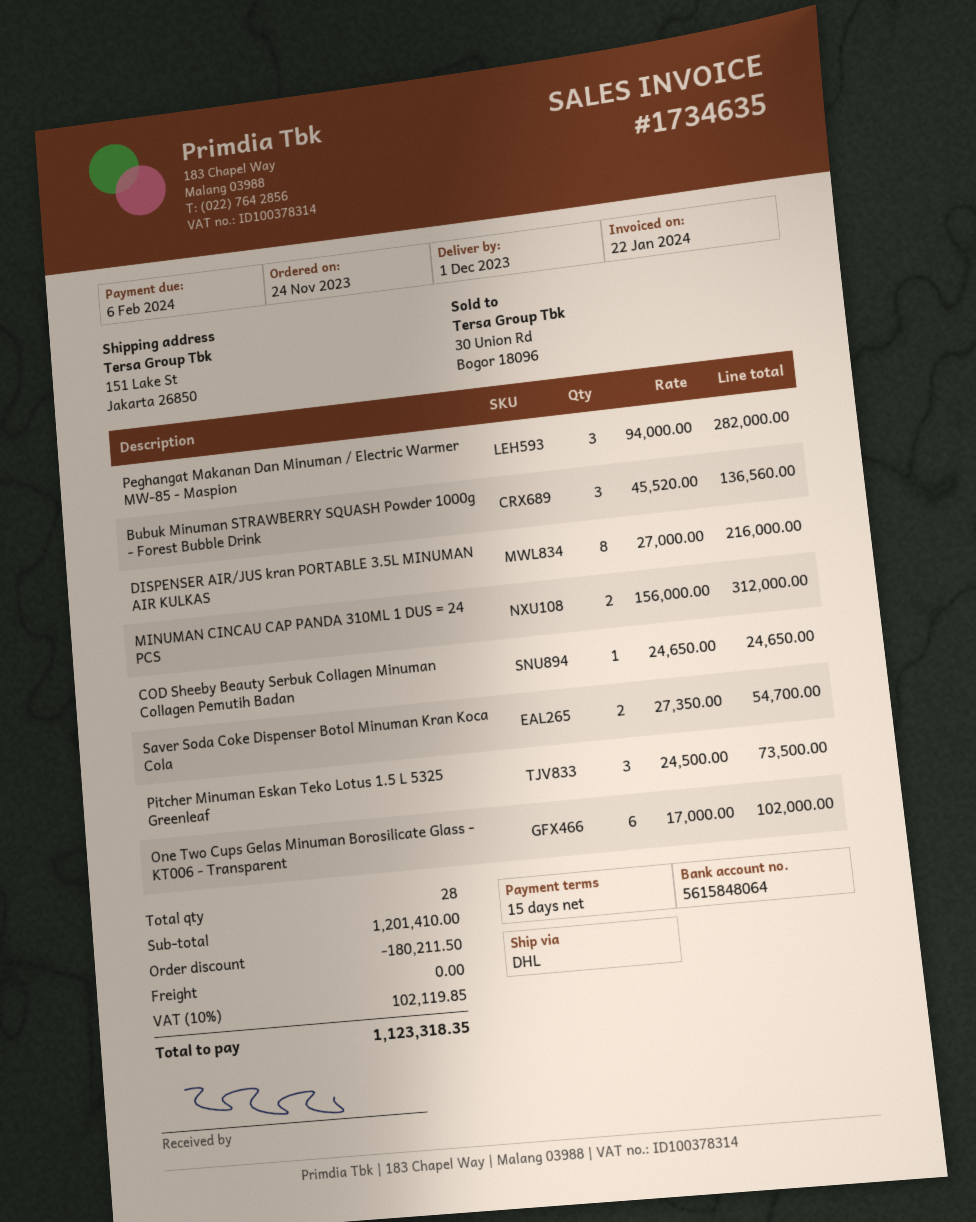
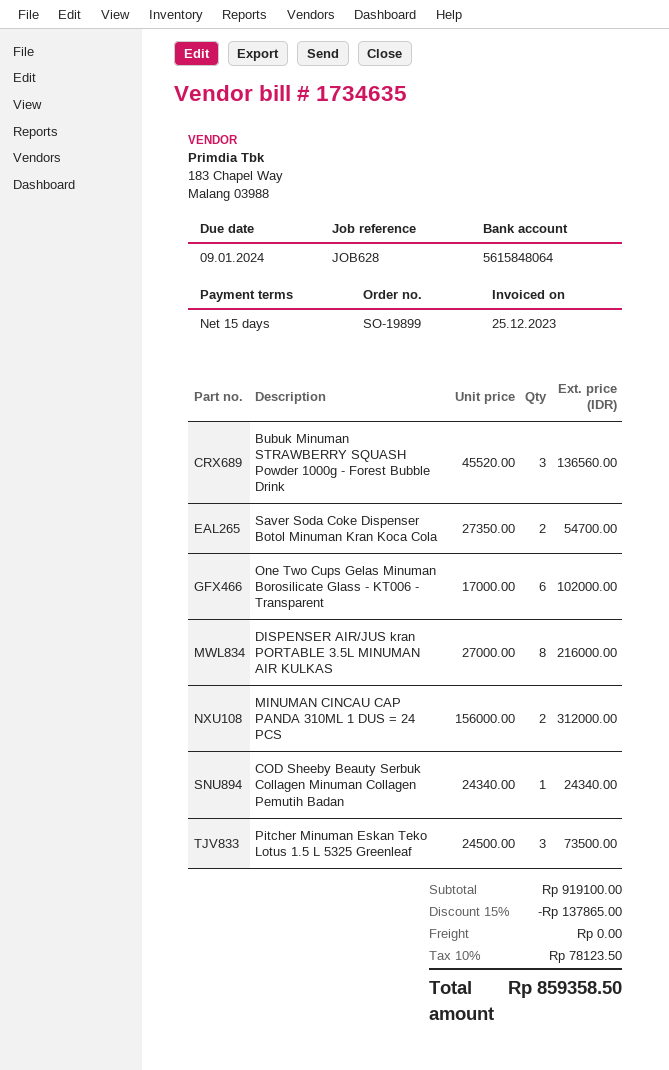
invoice date: 2024-01-22 -> 2023-12-25
due date: 2024-02-06 -> 2024-01-09
Peghangat Makanan Dan Minuman / Electric Warmer MW-85 - Maspion: 3 x 94000.00 = 282000.00 -> none
COD Sheeby Beauty Serbuk Collagen Minuman Collagen Pemutih Badan: 1 x 24650.00 = 24650.00 -> 1 x 24340.00 = 24340.00
subtotal: 1201410.00 -> 919100.00
discount: 180211.50 -> 137865.00
tax: 10% = 102119.85 -> 10% = 78123.50
total: 1123318.35 -> 859358.50

